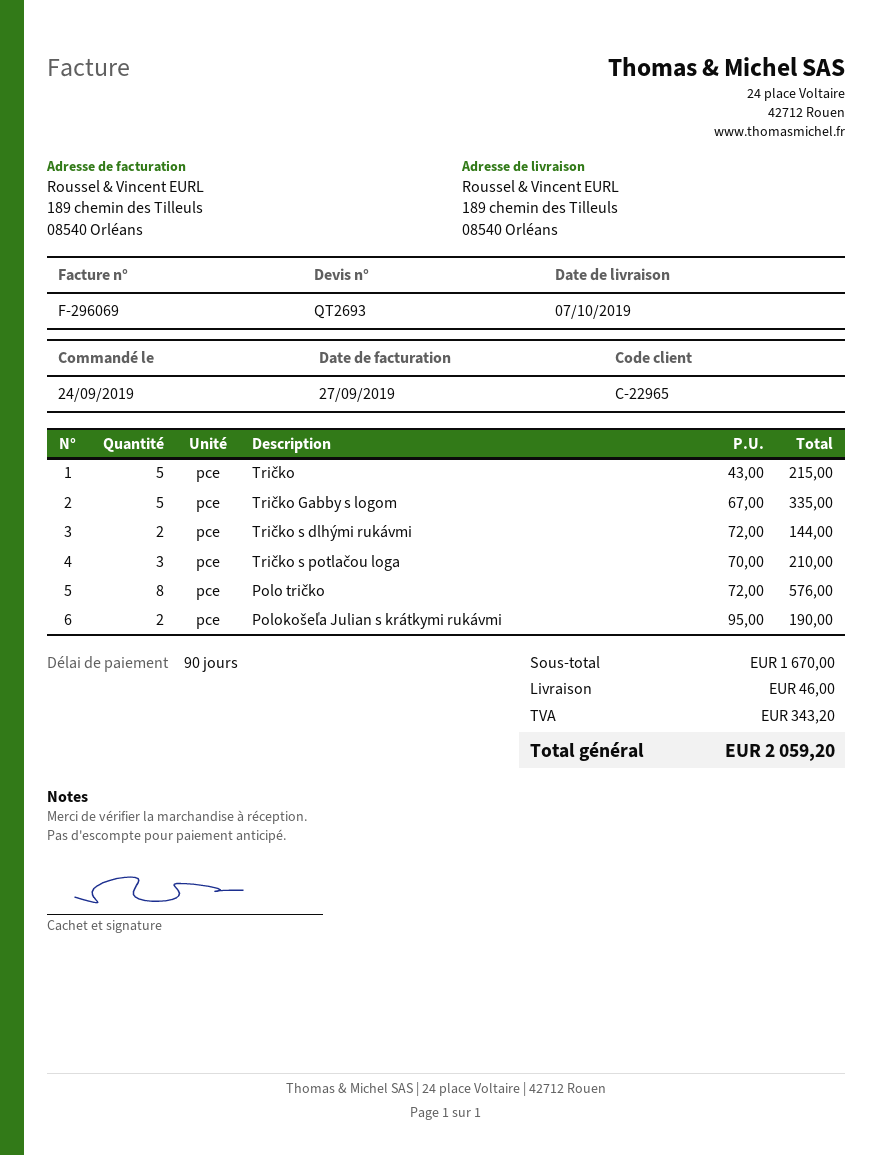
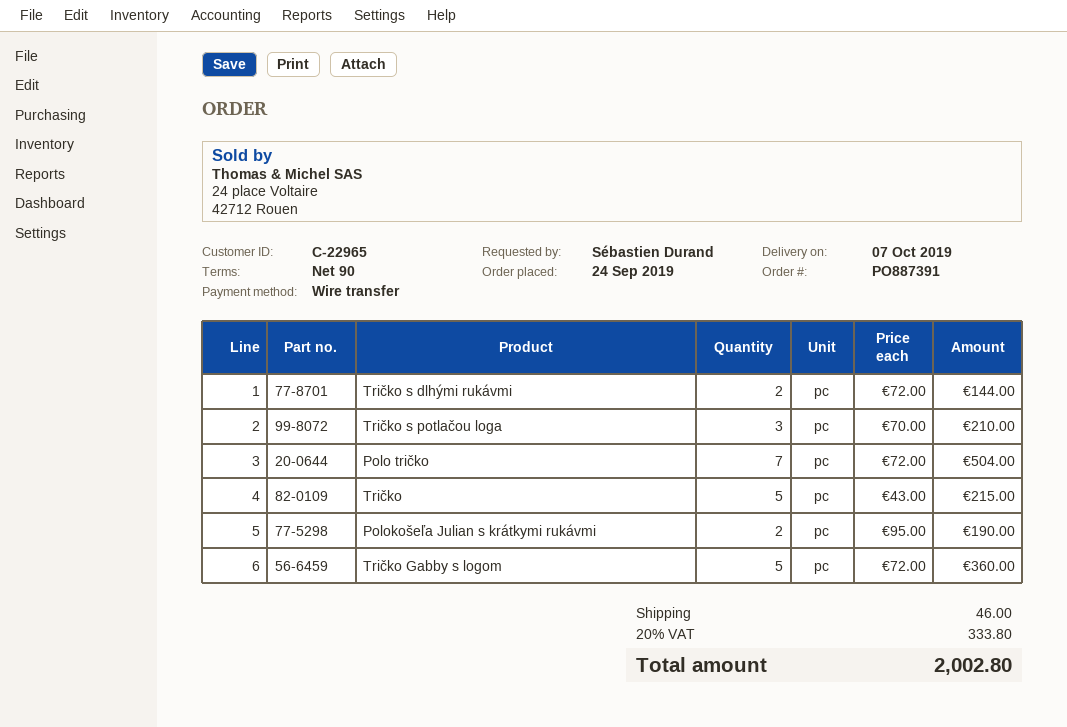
Tričko Gabby s logom: 5 x 67.00 = 335.00 -> 5 x 72.00 = 360.00
Polo tričko: 8 x 72.00 = 576.00 -> 7 x 72.00 = 504.00
tax: 343.20 -> 333.80
total: 2059.20 -> 2002.80

